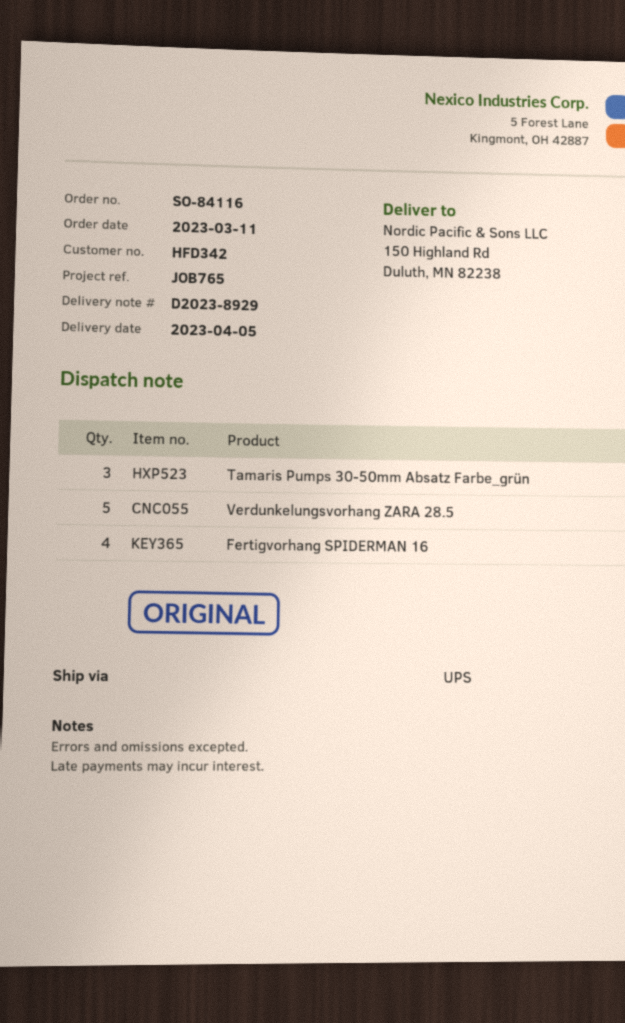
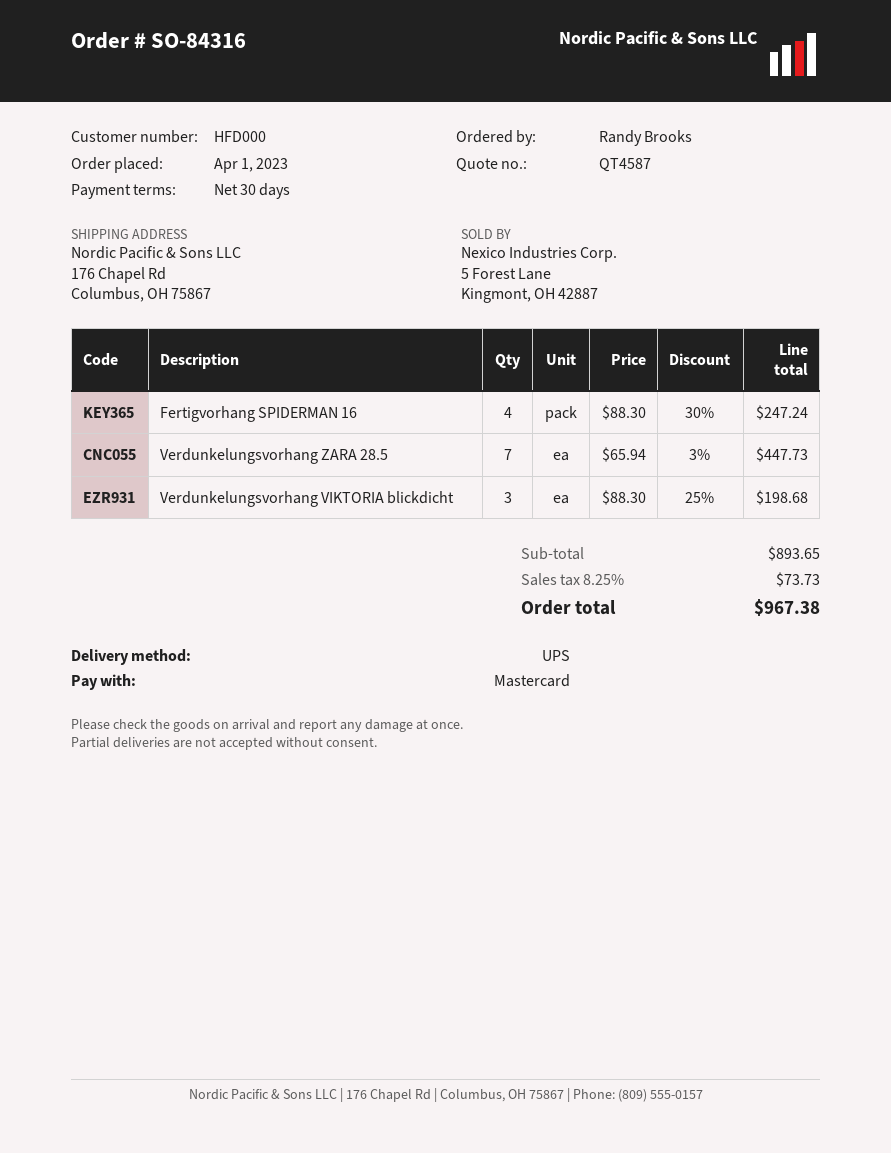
order number: SO-84116 -> SO-84316
order date: 2023-03-11 -> 2023-04-01
customer number: HFD342 -> HFD000
ship to: 150 Highland Rd, Duluth, MN 82238 -> 176 Chapel Rd, Columbus, OH 75867
Tamaris Pumps 30-50mm Absatz Farbe_grün: 3 -> none
Verdunkelungsvorhang ZARA 28.5: 5 -> 7
Verdunkelungsvorhang VIKTORIA blickdicht: none -> 3

